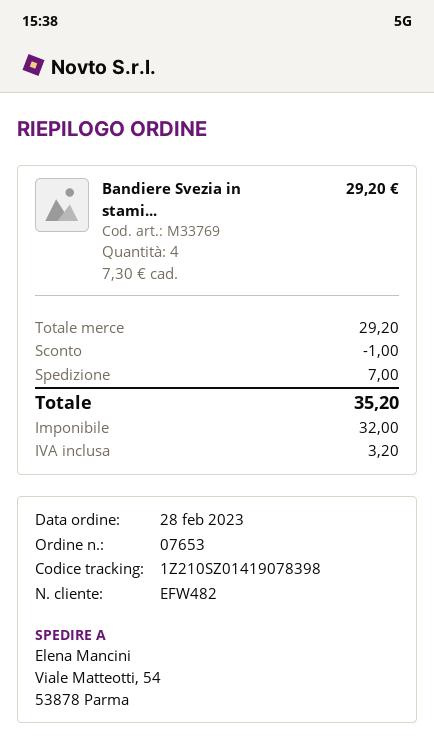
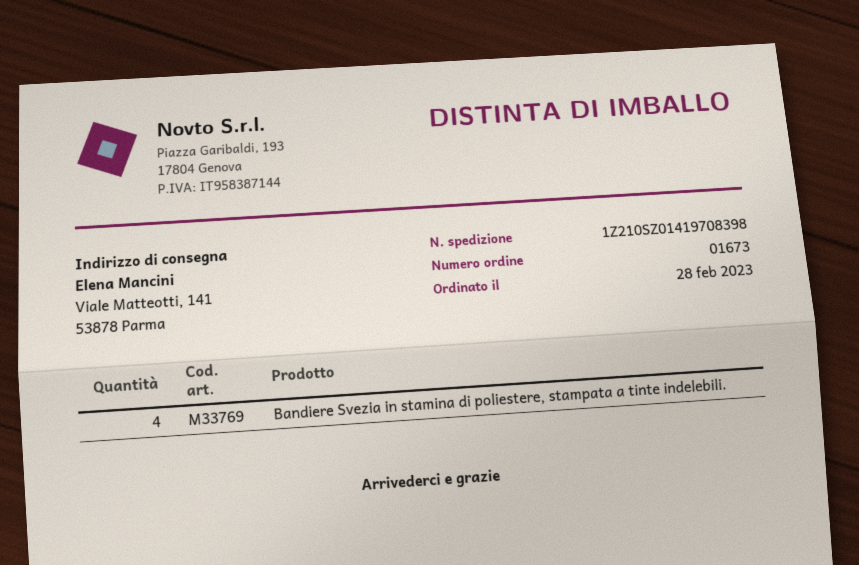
order number: 07653 -> 01673
tracking number: 1Z210SZ01419078398 -> 1Z210SZ01419708398
ship to: Viale Matteotti, 54, 53878 Parma -> Viale Matteotti, 141, 53878 Parma

